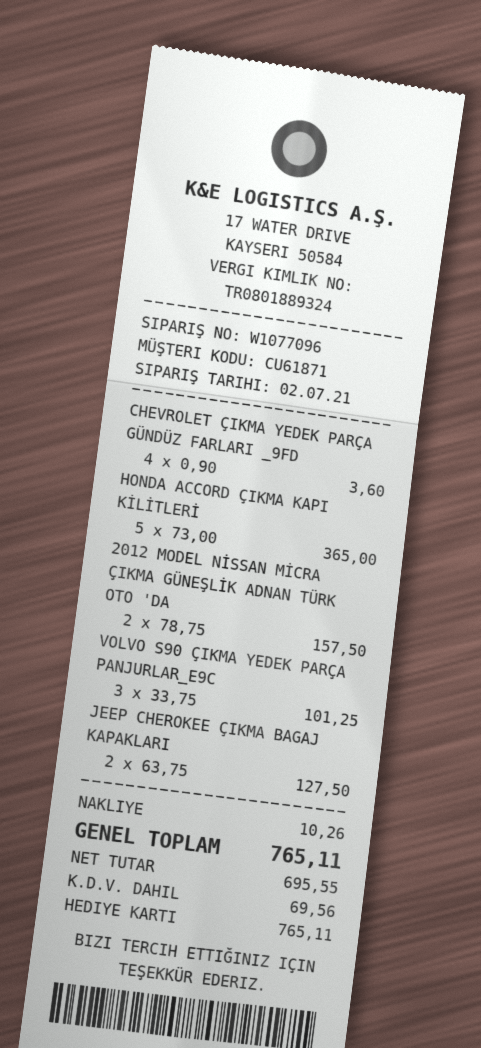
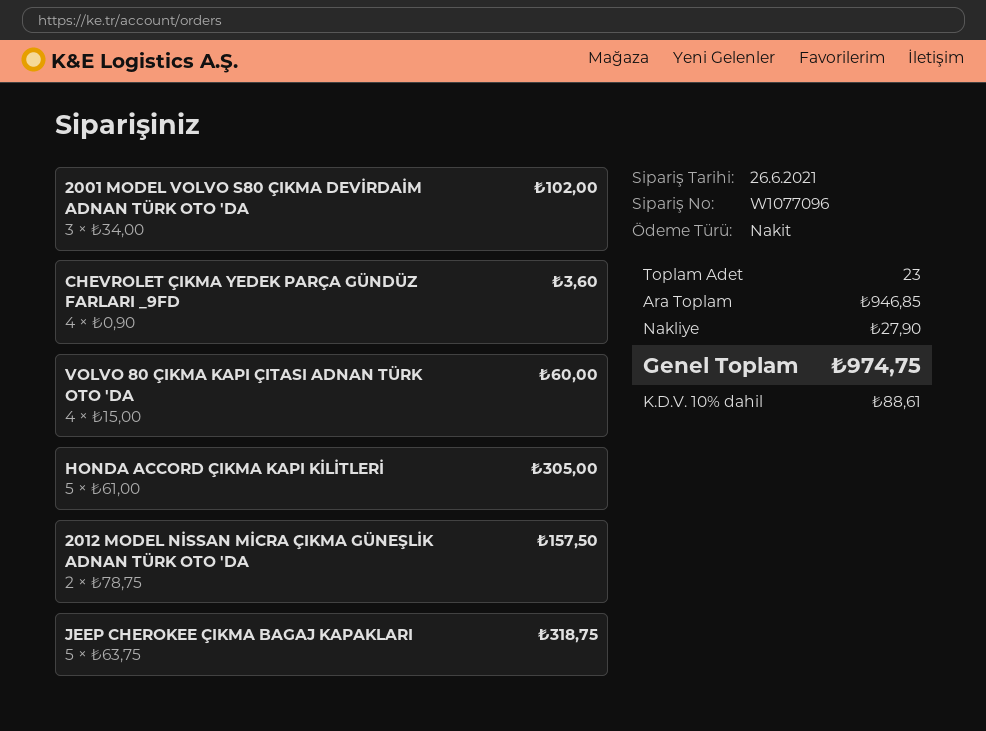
order date: 2021-07-02 -> 2021-06-26
payment method: gift card -> cash
HONDA ACCORD ÇIKMA KAPI KİLİTLERİ: 5 x 73.00 = 365.00 -> 5 x 61.00 = 305.00
VOLVO S90 ÇIKMA YEDEK PARÇA PANJURLAR_E9C: 3 x 33.75 = 101.25 -> none
JEEP CHEROKEE ÇIKMA BAGAJ KAPAKLARI: 2 x 63.75 = 127.50 -> 5 x 63.75 = 318.75
2001 MODEL VOLVO S80 ÇIKMA DEVİRDAİM ADNAN TÜRK OTO 'DA: none -> 3 x 34.00 = 102.00
VOLVO 80 ÇIKMA KAPI ÇITASI ADNAN TÜRK OTO 'DA: none -> 4 x 15.00 = 60.00
shipping: 10.26 -> 27.90
tax: 69.56 -> 88.61
total: 765.11 -> 974.75

